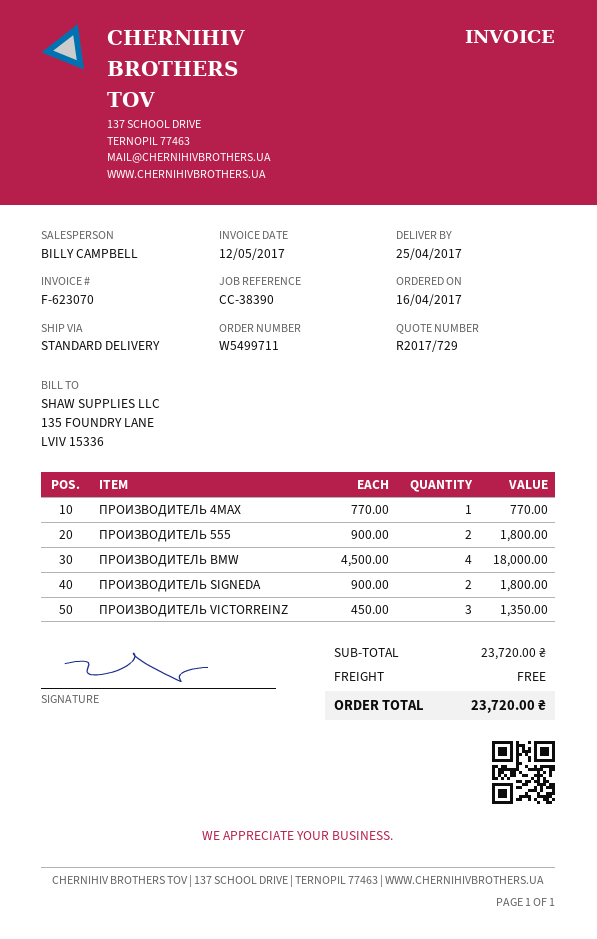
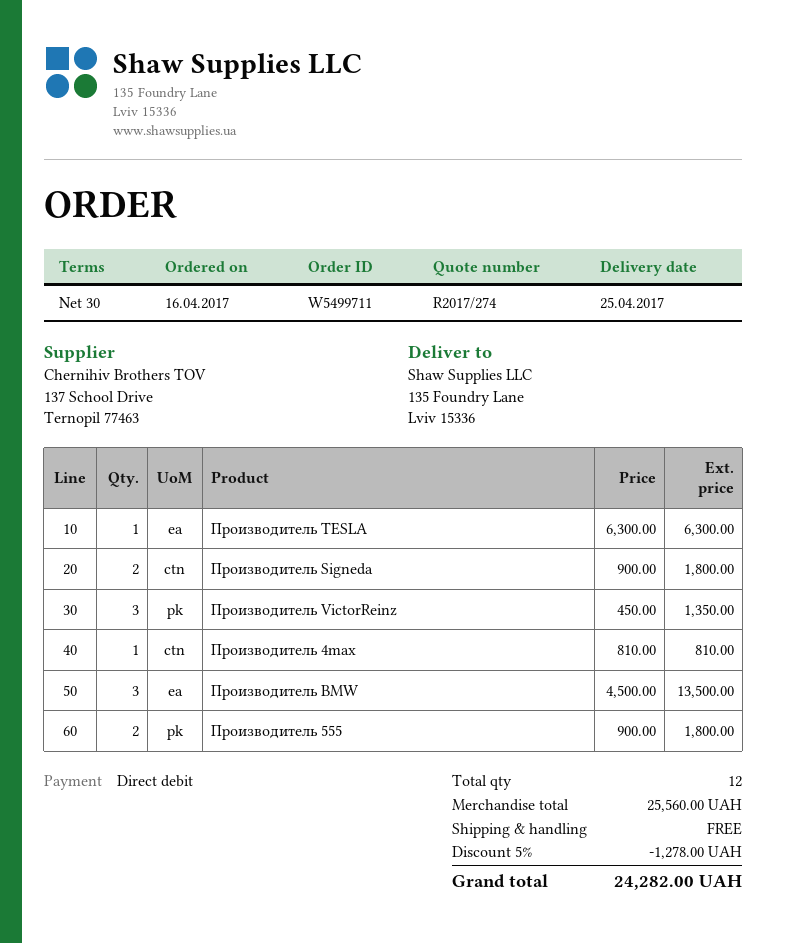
quote number: R2017/729 -> R2017/274
ПРОИЗВОДИТЕЛЬ 4MAX: 1 x 770.00 = 770.00 -> 1 x 810.00 = 810.00
ПРОИЗВОДИТЕЛЬ BMW: 4 x 4500.00 = 18000.00 -> 3 x 4500.00 = 13500.00
Производитель TESLA: none -> 1 x 6300.00 = 6300.00
subtotal: 23720.00 -> 25560.00
discount: none -> 5% = 1278.00
total: 23720.00 -> 24282.00

